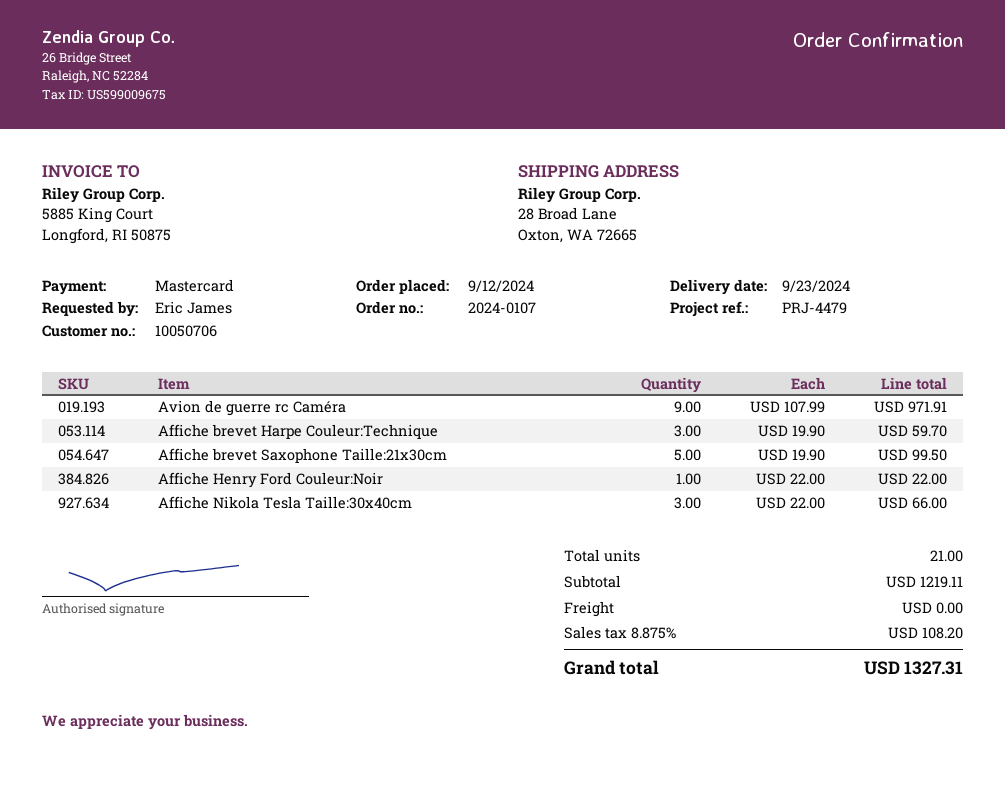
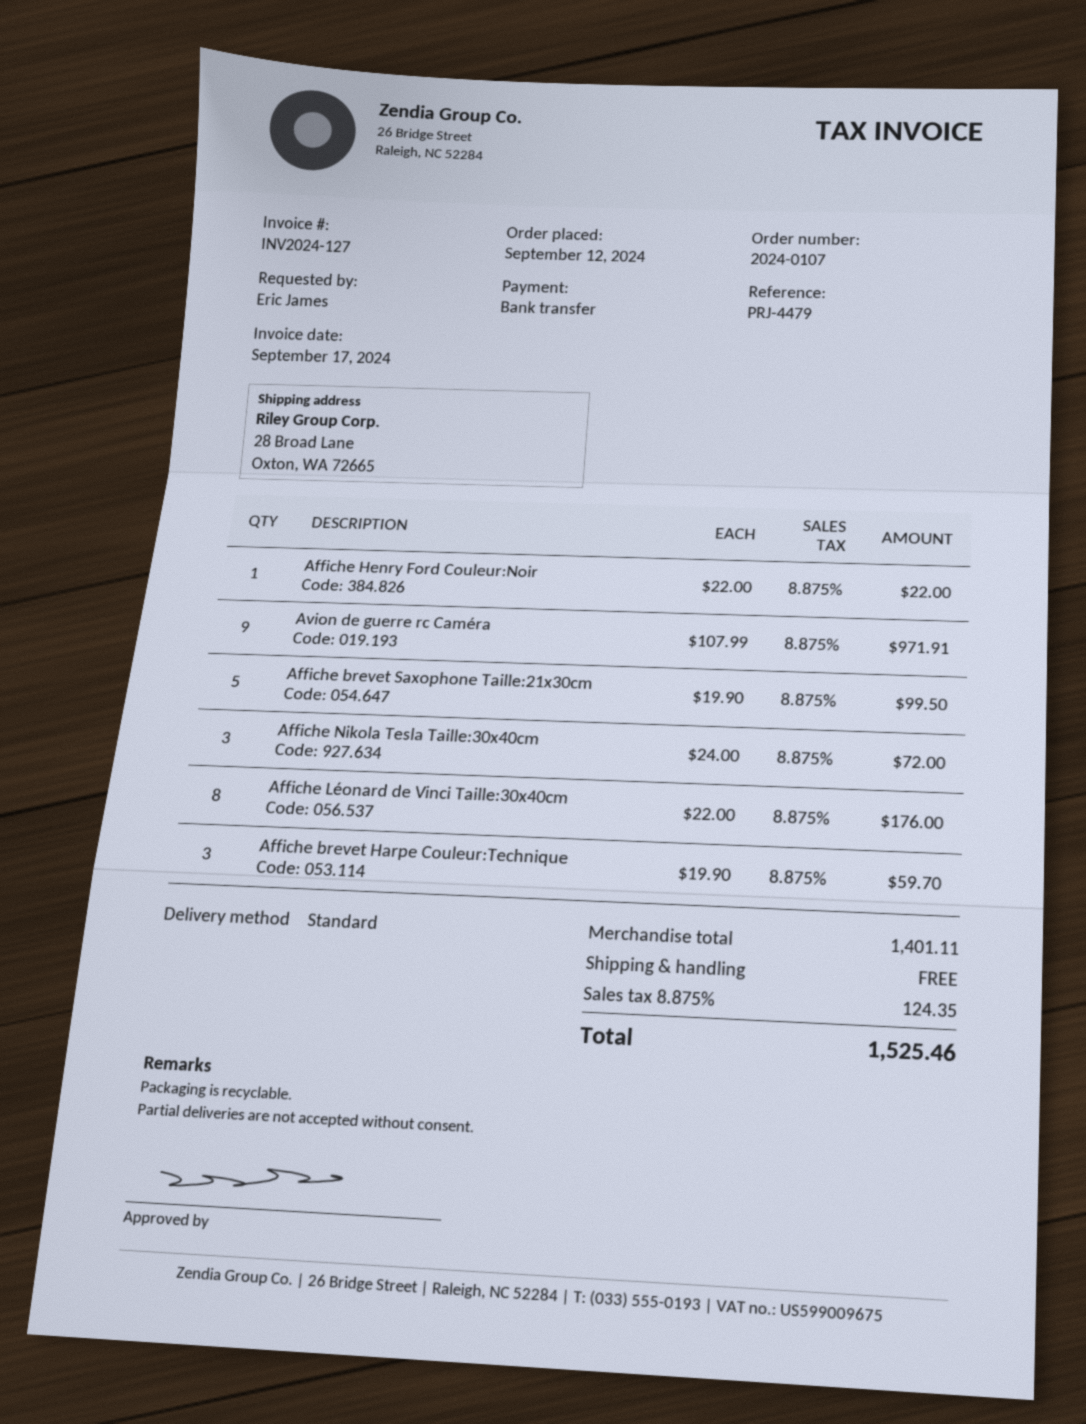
payment method: Mastercard -> bank transfer
Affiche Nikola Tesla Taille:30x40cm: 3 x 22.00 = 66.00 -> 3 x 24.00 = 72.00
Affiche Léonard de Vinci Taille:30x40cm: none -> 8 x 22.00 = 176.00
subtotal: 1219.11 -> 1401.11
tax: 8.875% = 108.20 -> 8.875% = 124.35
total: 1327.31 -> 1525.46

